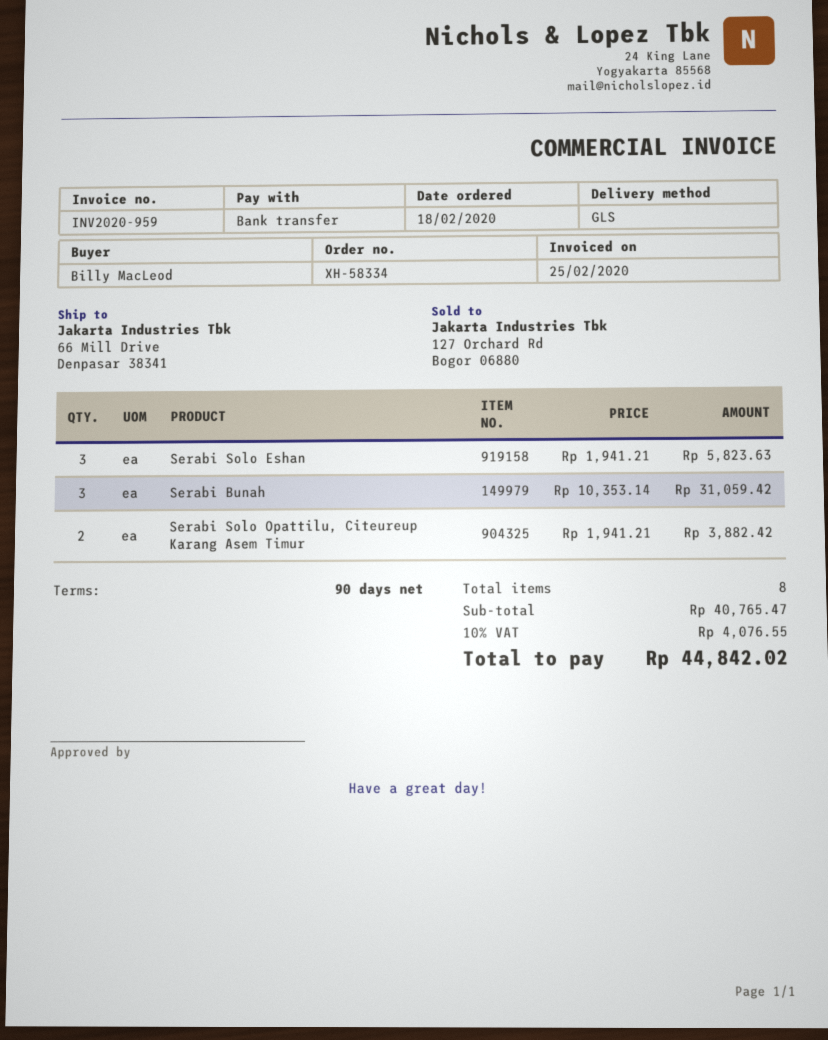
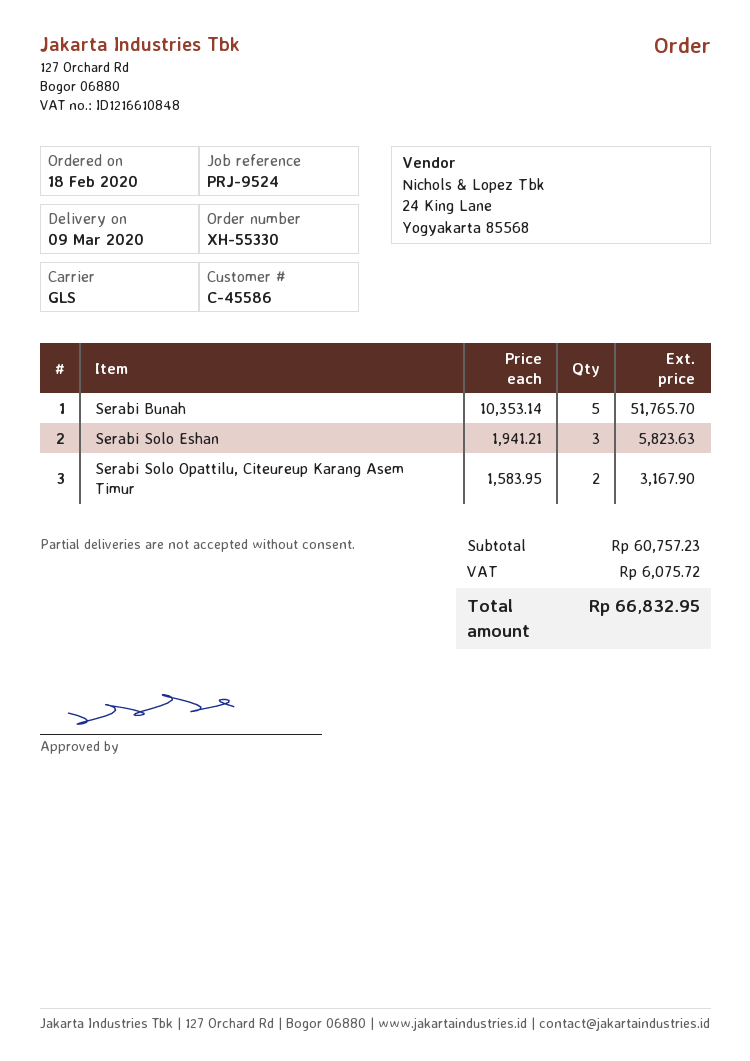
order number: XH-58334 -> XH-55330
Serabi Bunah: 3 x 10353.14 = 31059.42 -> 5 x 10353.14 = 51765.70
Serabi Solo Opattilu, Citeureup Karang Asem Timur: 2 x 1941.21 = 3882.42 -> 2 x 1583.95 = 3167.90
subtotal: 40765.47 -> 60757.23
tax: 4076.55 -> 6075.72
total: 44842.02 -> 66832.95

